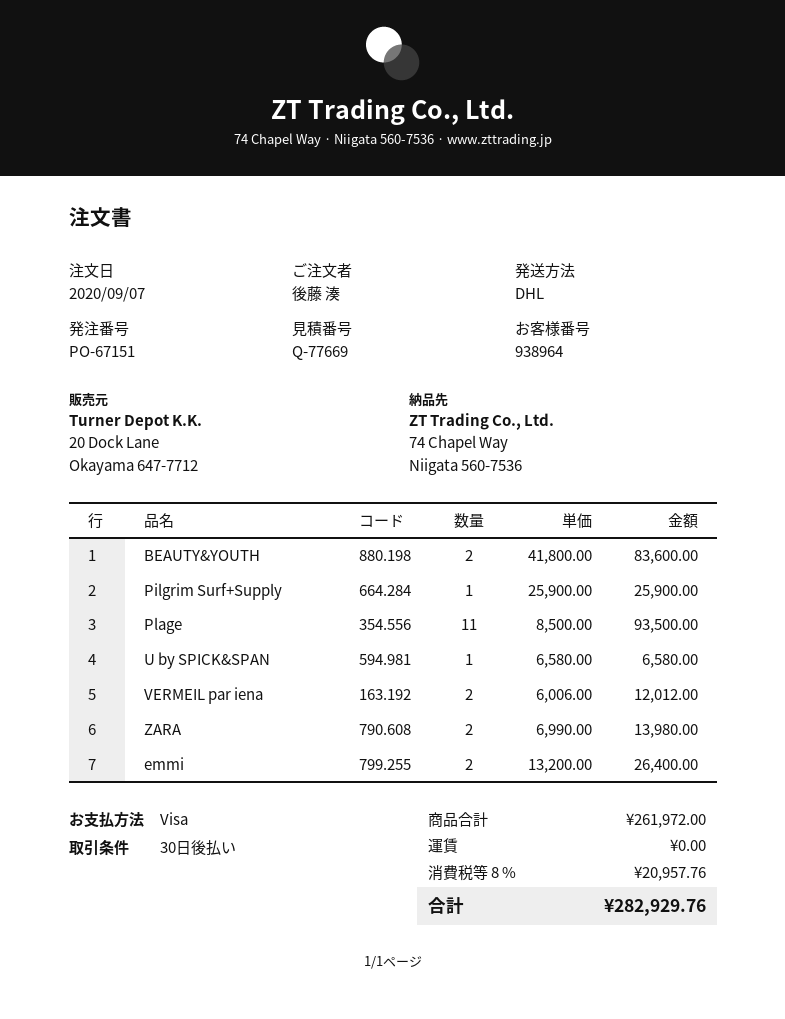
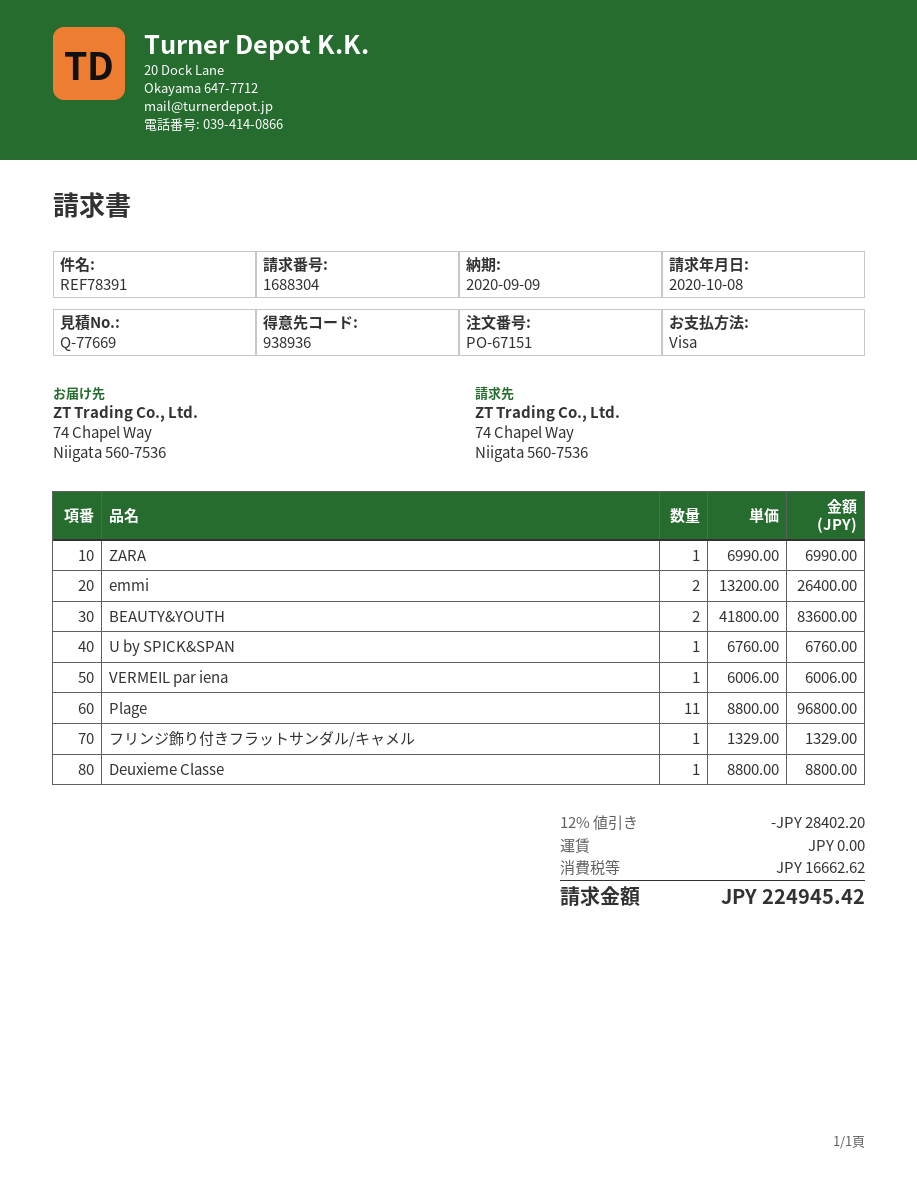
customer number: 938964 -> 938936
Pilgrim Surf+Supply: 1 x 25900.00 = 25900.00 -> none
Plage: 11 x 8500.00 = 93500.00 -> 11 x 8800.00 = 96800.00
U by SPICK&SPAN: 1 x 6580.00 = 6580.00 -> 1 x 6760.00 = 6760.00
VERMEIL par iena: 2 x 6006.00 = 12012.00 -> 1 x 6006.00 = 6006.00
ZARA: 2 x 6990.00 = 13980.00 -> 1 x 6990.00 = 6990.00
フリンジ飾り付きフラットサンダル/キャメル: none -> 1 x 1329.00 = 1329.00
Deuxieme Classe: none -> 1 x 8800.00 = 8800.00
discount: none -> 12% = 28402.20
tax: 20957.76 -> 16662.62
total: 282929.76 -> 224945.42

